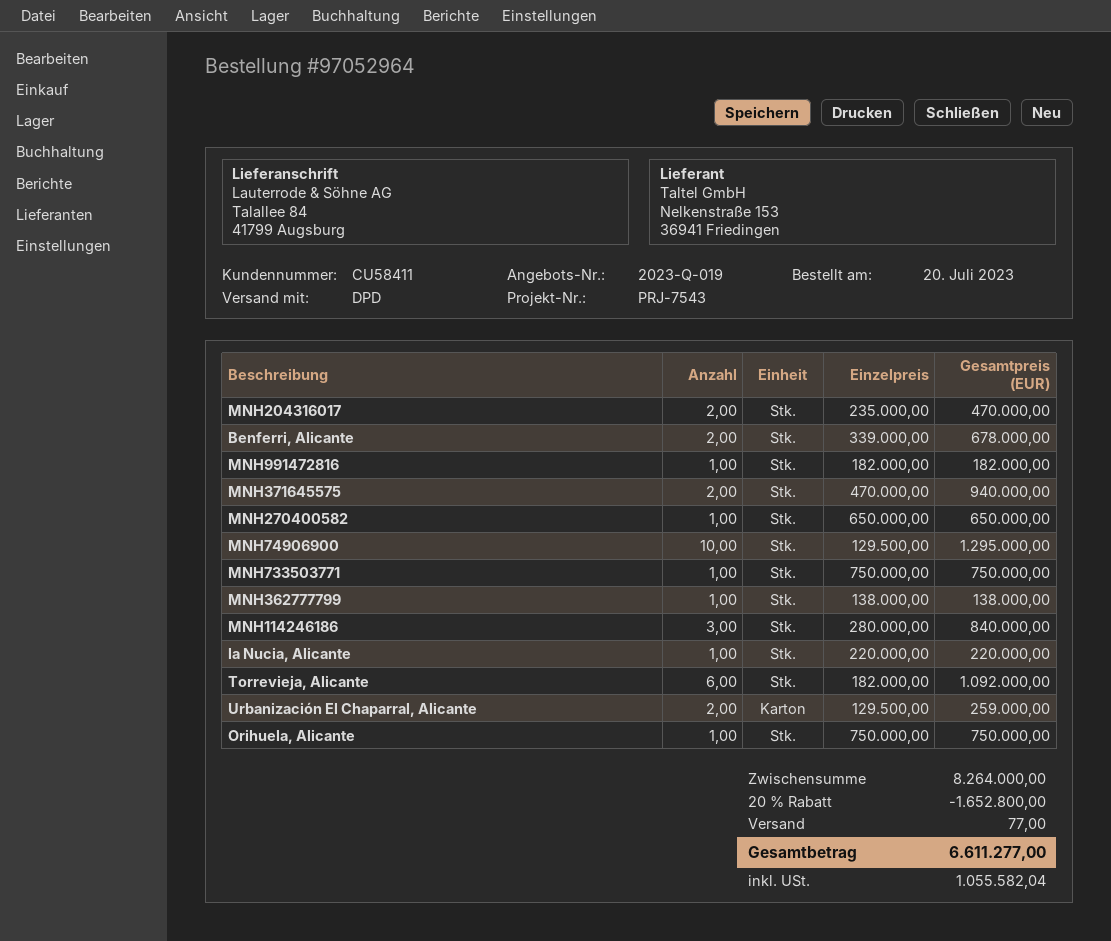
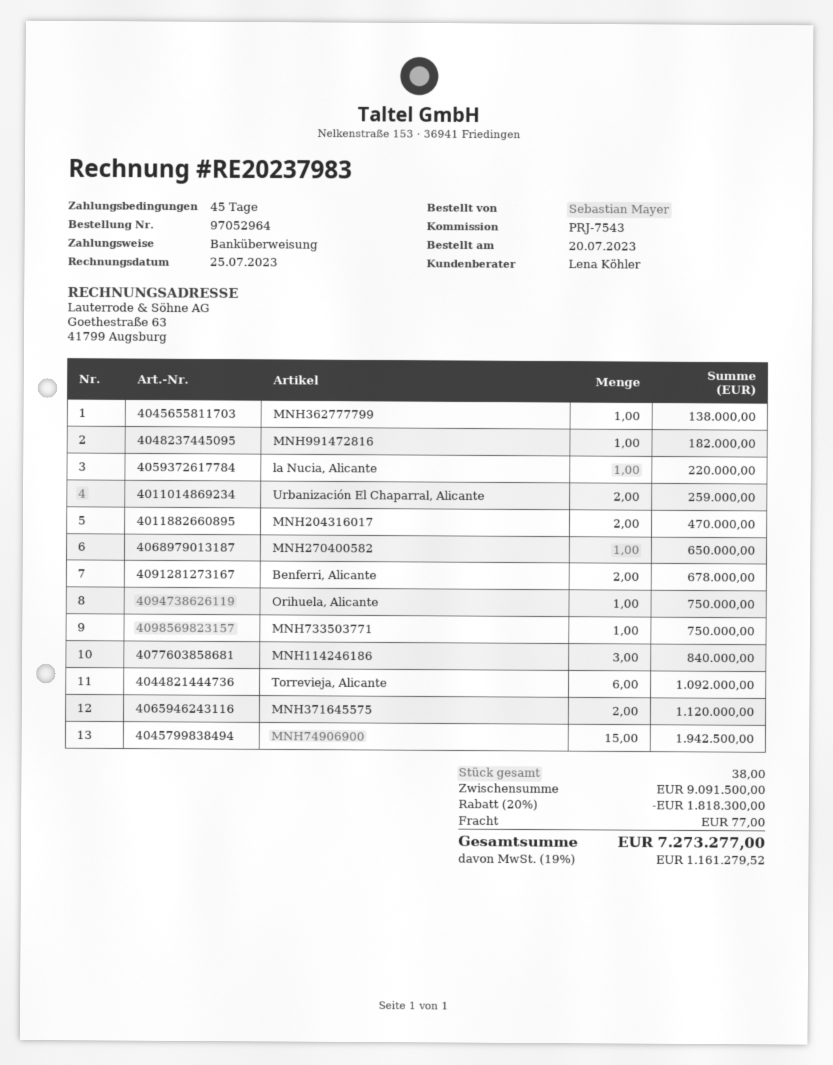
MNH371645575: 2 for 940000.00 -> 2 for 1120000.00
MNH74906900: 10 for 1295000.00 -> 15 for 1942500.00
subtotal: 8264000.00 -> 9091500.00
discount: 20% = 1652800.00 -> 20% = 1818300.00
tax: 1055582.04 -> 1161279.52
total: 6611277.00 -> 7273277.00

